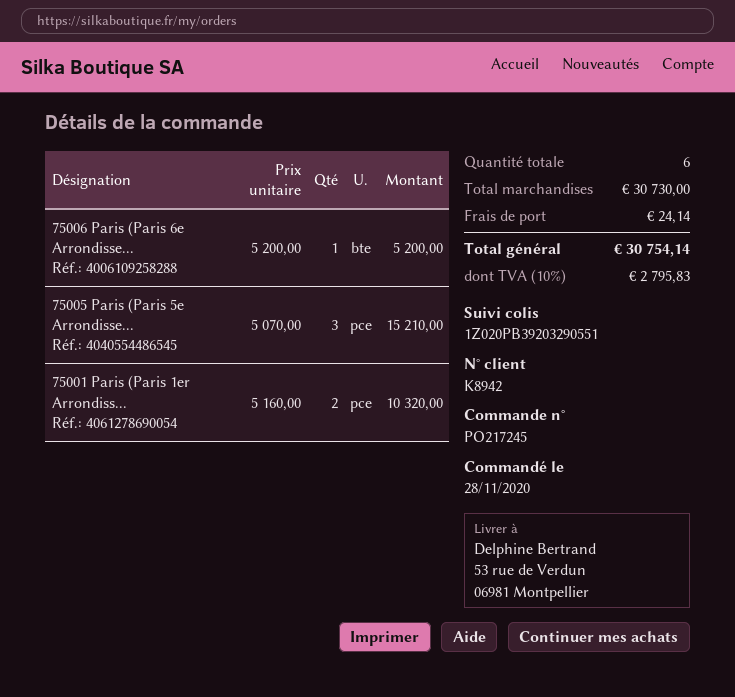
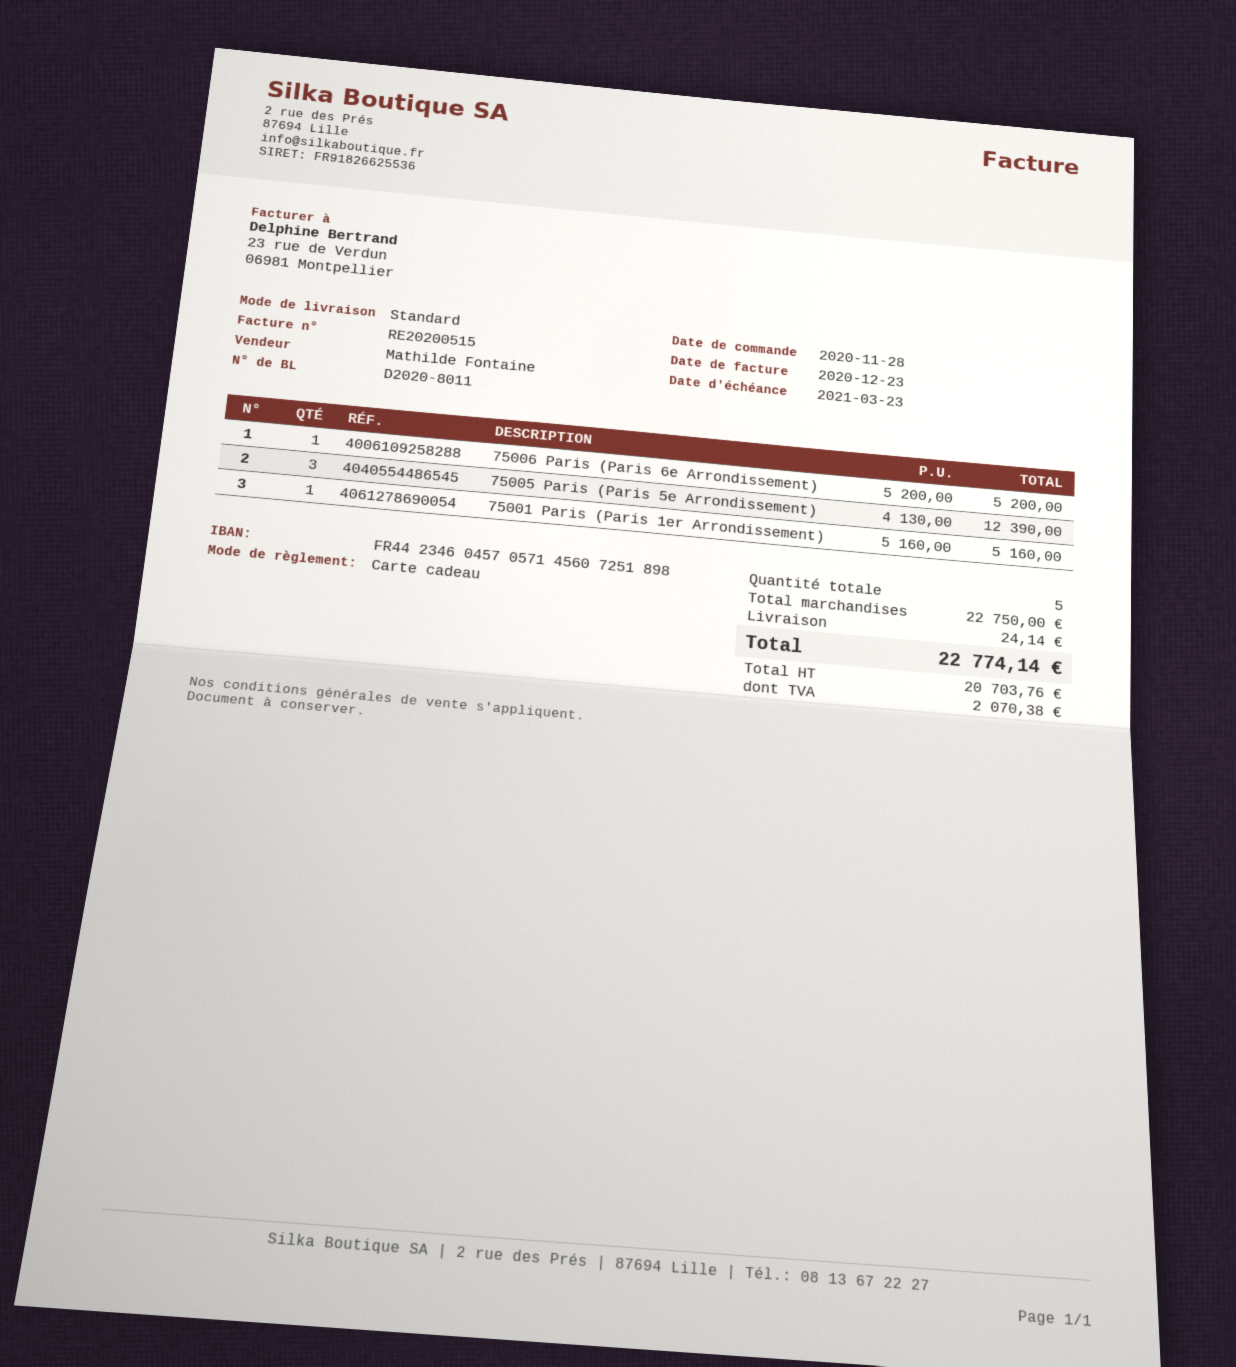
75005 Paris (Paris 5e Arrondisse...: 3 x 5070.00 = 15210.00 -> 3 x 4130.00 = 12390.00
75001 Paris (Paris 1er Arrondiss...: 2 x 5160.00 = 10320.00 -> 1 x 5160.00 = 5160.00
total quantity: 6 -> 5
subtotal: 30730.00 -> 22750.00
tax: 2795.83 -> 2070.38
total: 30754.14 -> 22774.14

